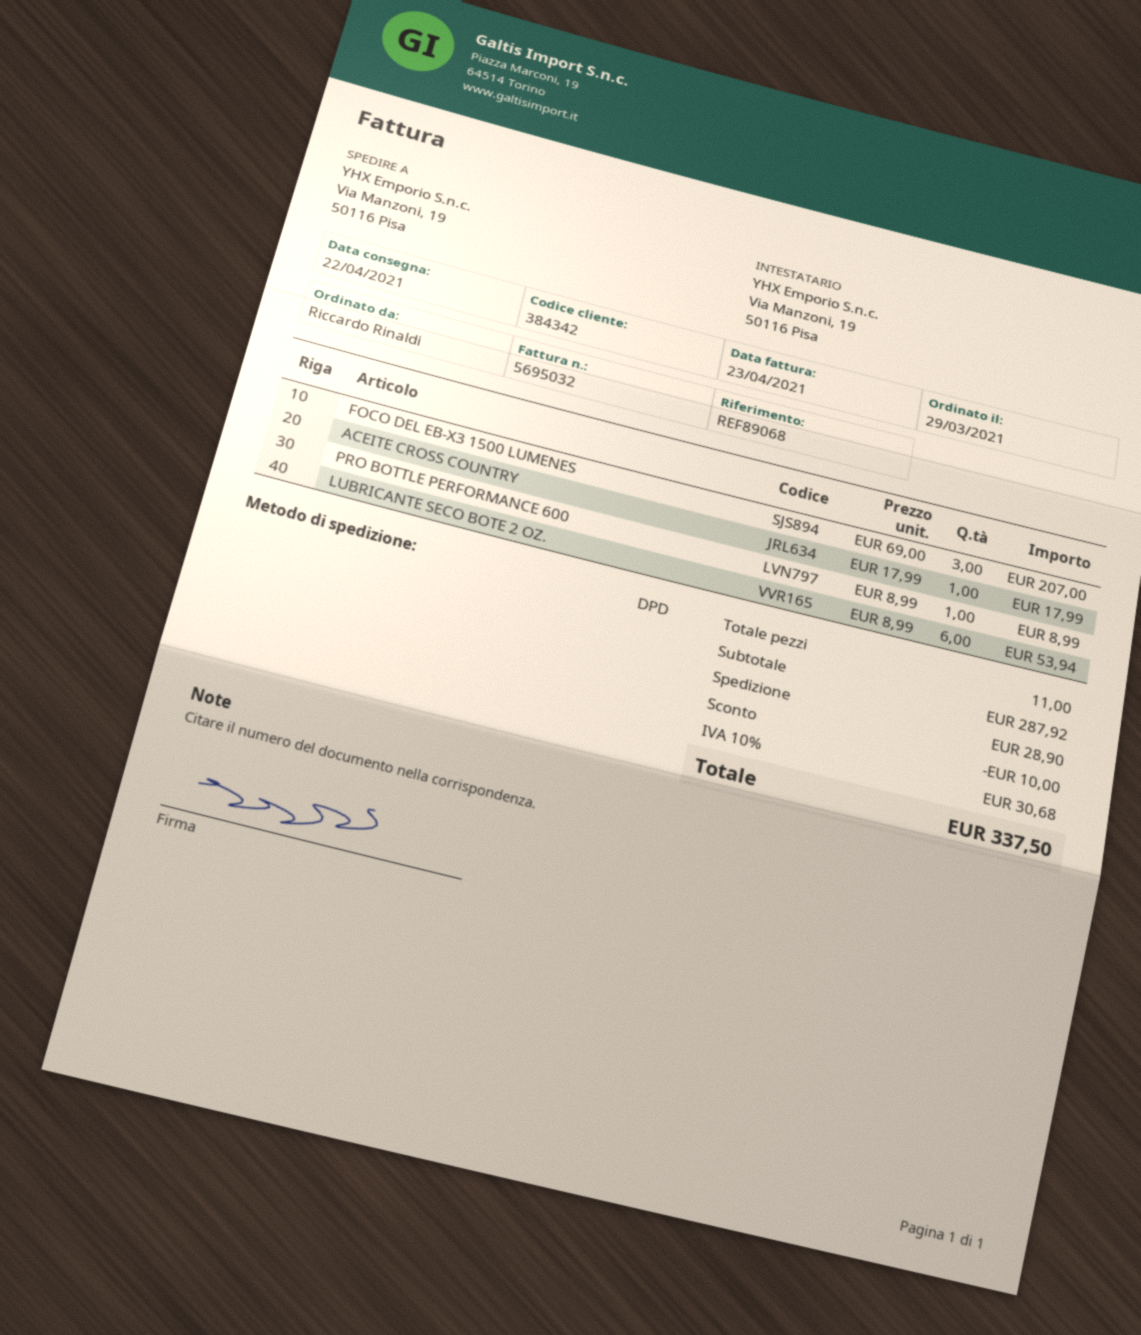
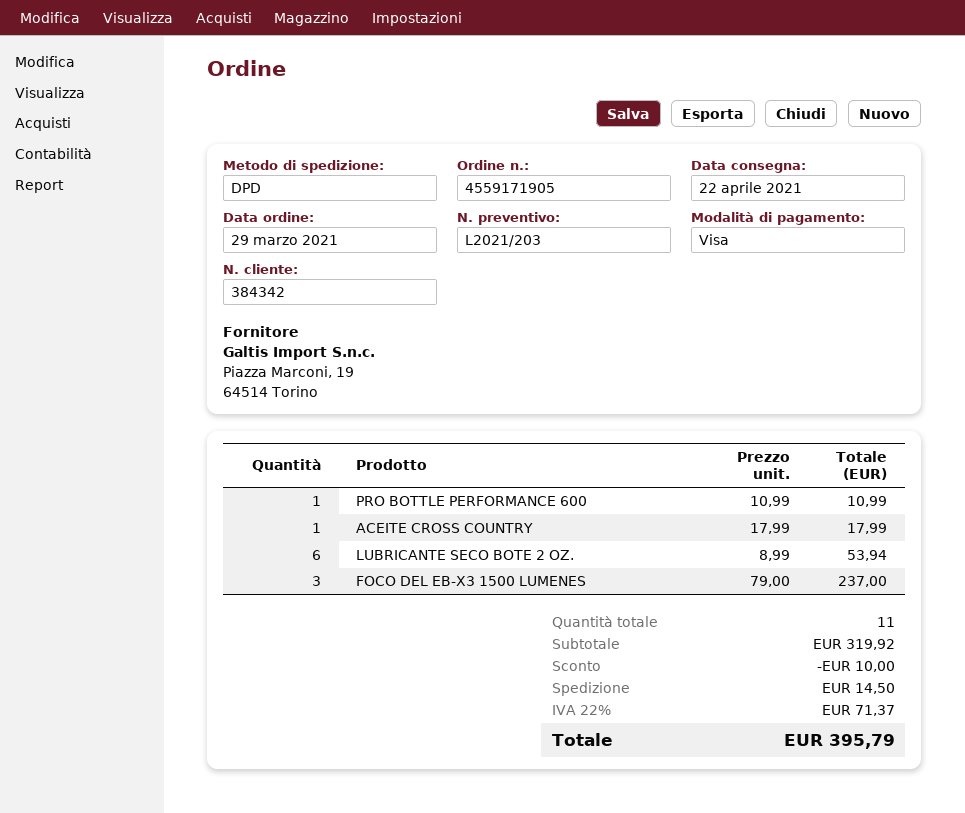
FOCO DEL EB-X3 1500 LUMENES: 3 x 69.00 = 207.00 -> 3 x 79.00 = 237.00
PRO BOTTLE PERFORMANCE 600: 1 x 8.99 = 8.99 -> 1 x 10.99 = 10.99
subtotal: 287.92 -> 319.92
shipping: 28.90 -> 14.50
tax: 10% = 30.68 -> 22% = 71.37
total: 337.50 -> 395.79

